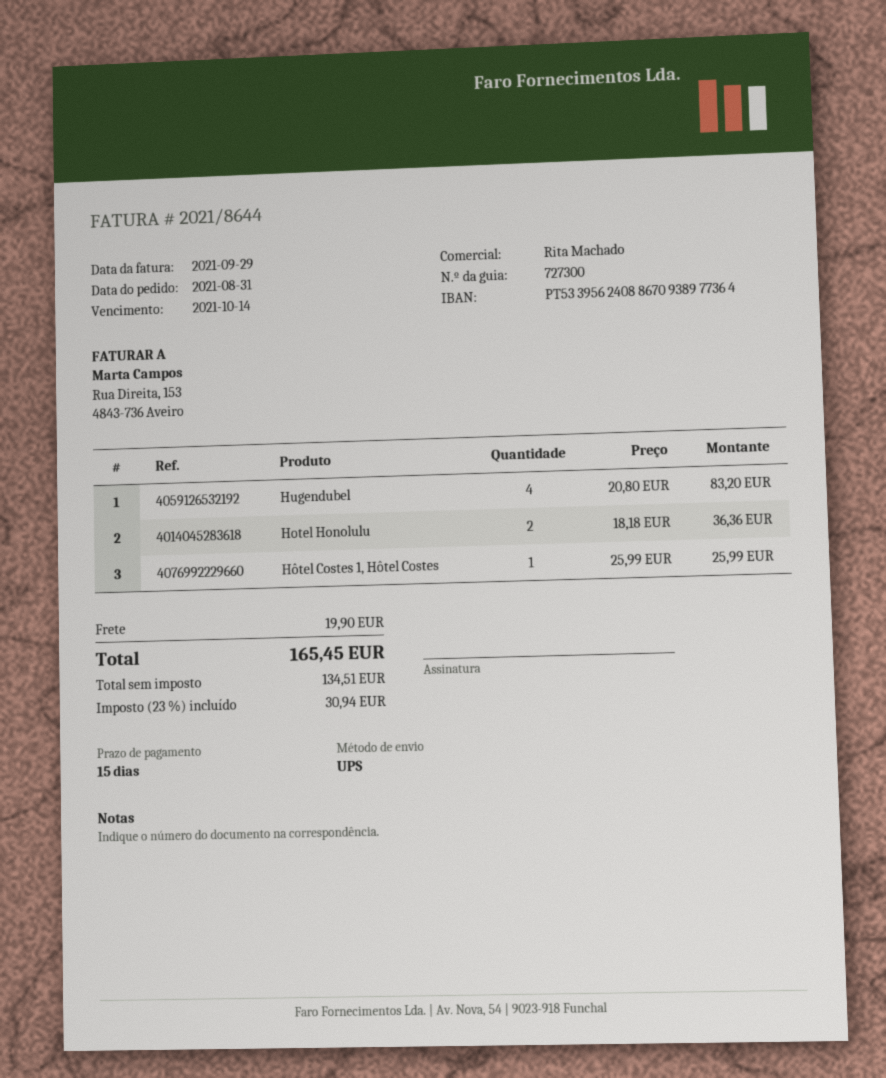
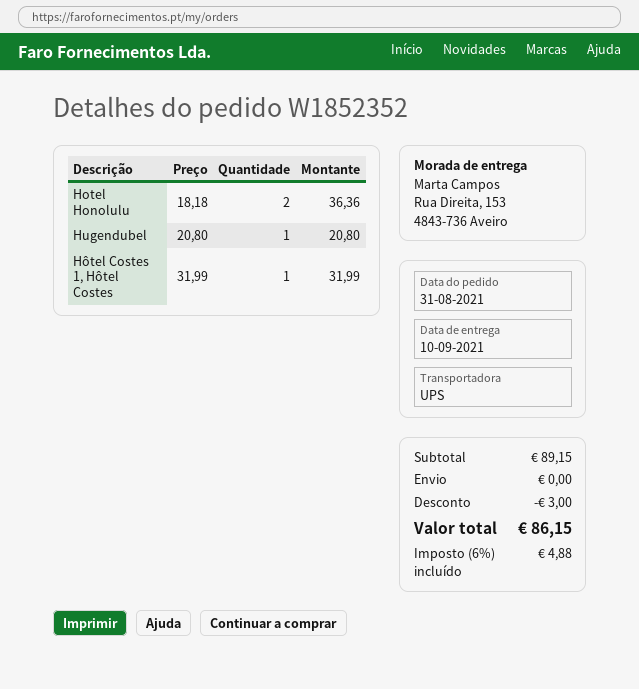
Hugendubel: 4 x 20.80 = 83.20 -> 1 x 20.80 = 20.80
Hôtel Costes 1, Hôtel Costes: 1 x 25.99 = 25.99 -> 1 x 31.99 = 31.99
discount: none -> 3.00
shipping: 19.90 -> 0.00
tax: 23% = 30.94 -> 6% = 4.88
total: 165.45 -> 86.15

